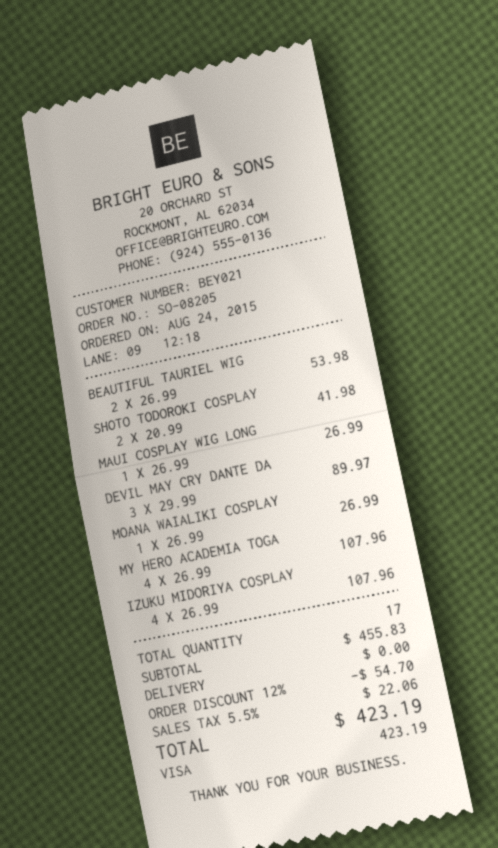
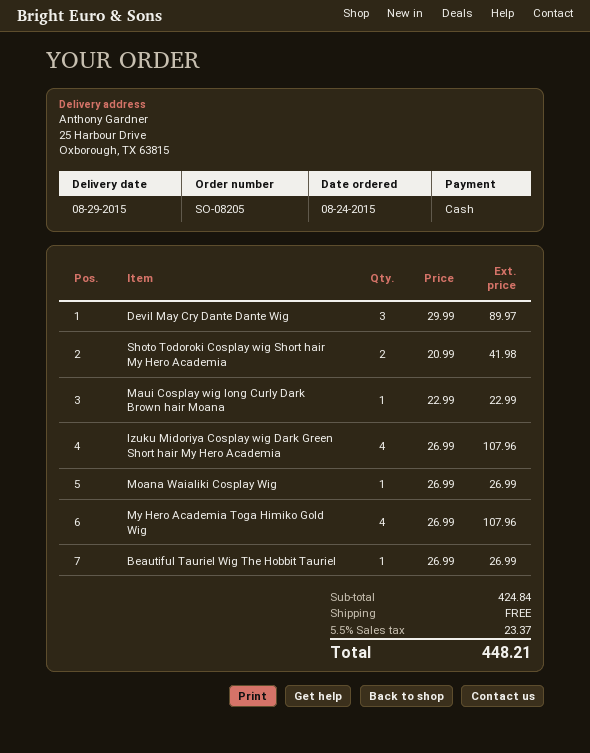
payment method: Visa -> cash
BEAUTIFUL TAURIEL WIG: 2 x 26.99 = 53.98 -> 1 x 26.99 = 26.99
MAUI COSPLAY WIG LONG: 1 x 26.99 = 26.99 -> 1 x 22.99 = 22.99
subtotal: 455.83 -> 424.84
discount: 12% = 54.70 -> none
tax: 5.5% = 22.06 -> 5.5% = 23.37
total: 423.19 -> 448.21

